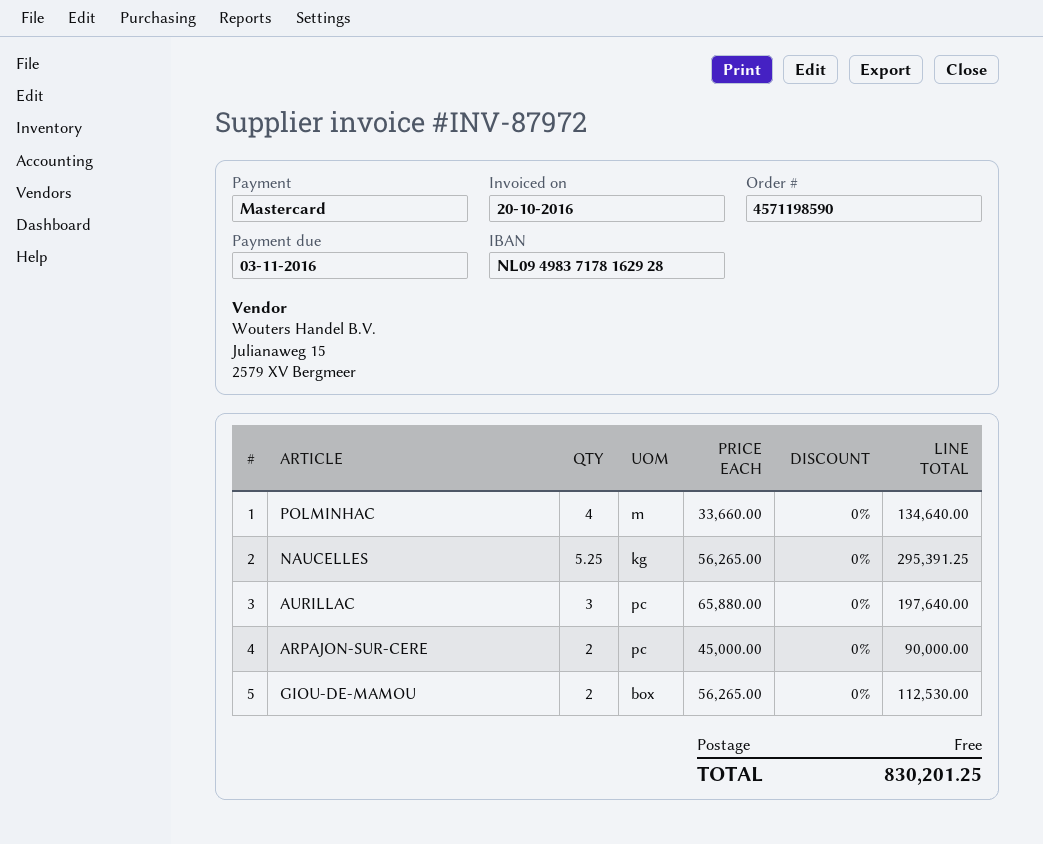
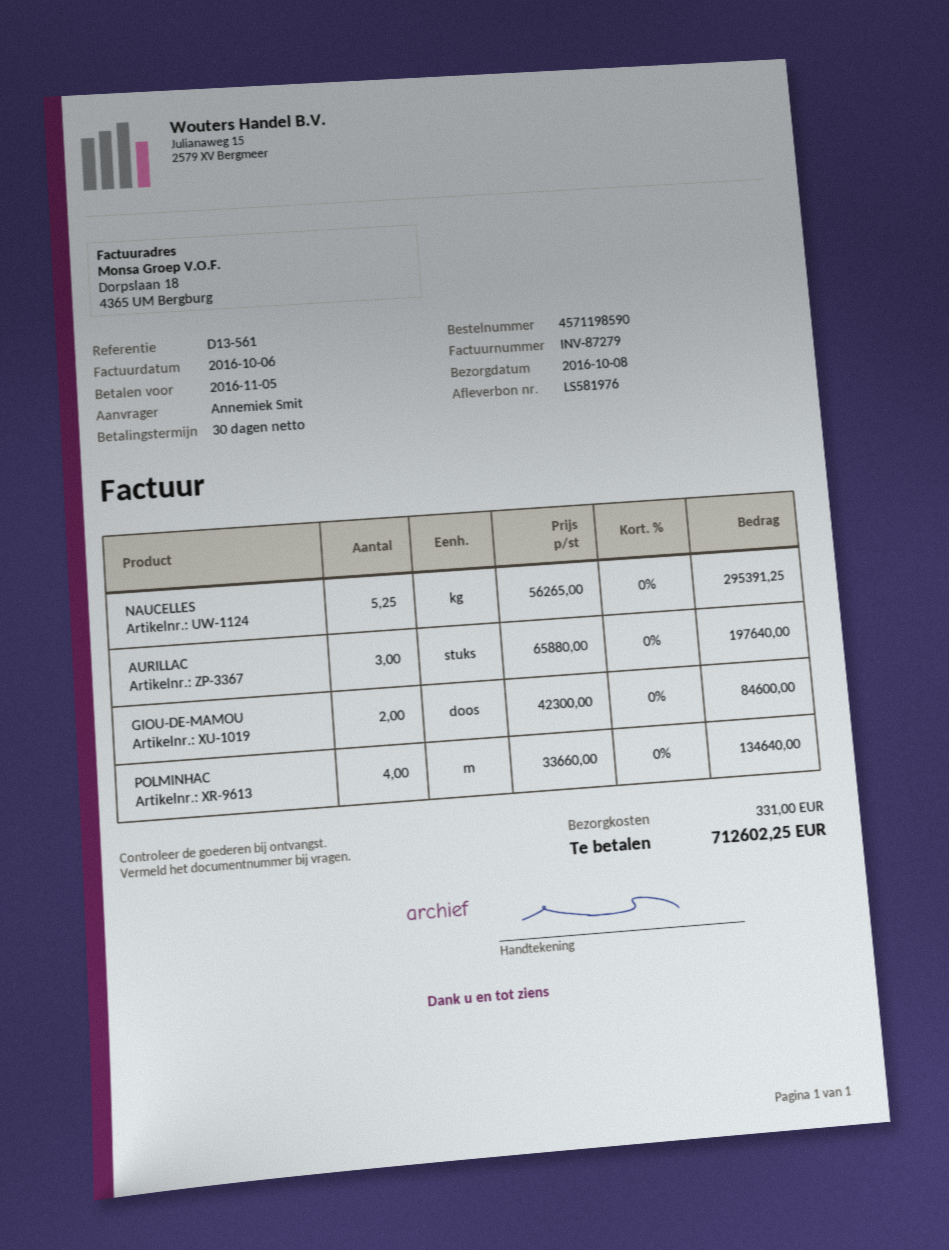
invoice number: INV-87972 -> INV-87279
invoice date: 2016-10-20 -> 2016-10-06
due date: 2016-11-03 -> 2016-11-05
ARPAJON-SUR-CERE: 2 x 45000.00 = 90000.00 -> none
GIOU-DE-MAMOU: 2 x 56265.00 = 112530.00 -> 2 x 42300.00 = 84600.00
shipping: 0.00 -> 331.00
total: 830201.25 -> 712602.25

